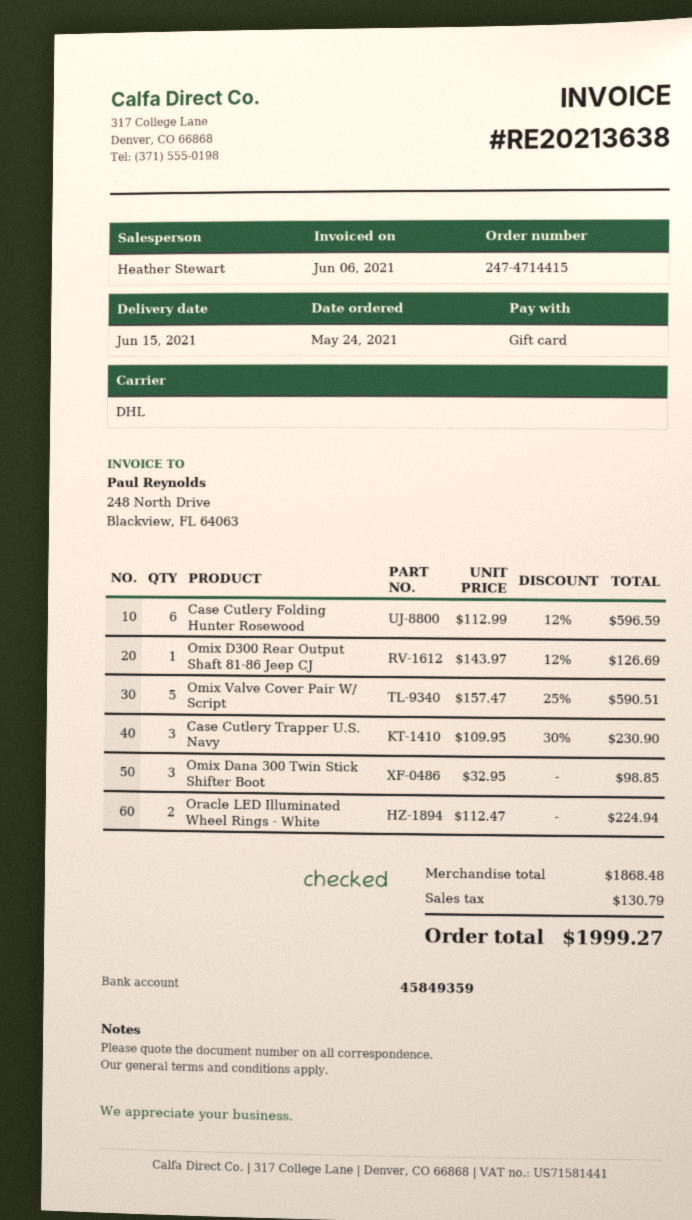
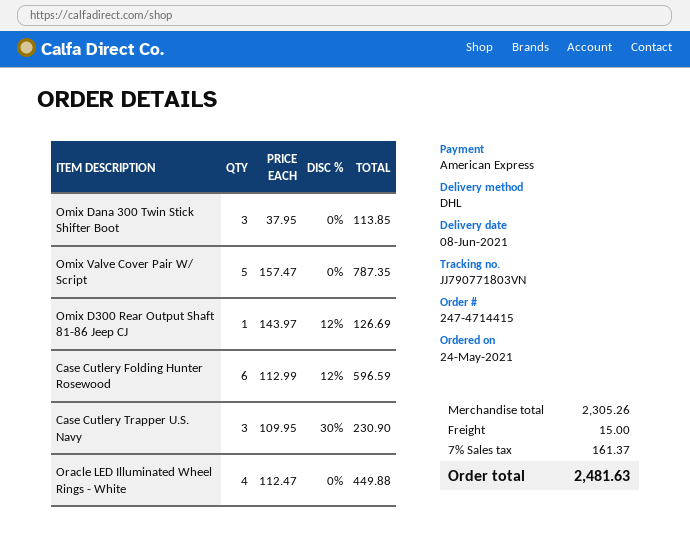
delivery date: 2021-06-15 -> 2021-06-08
payment method: gift card -> American Express
Omix Valve Cover Pair W/ Script: 5 x 157.47 - 25% = 590.51 -> 5 x 157.47 = 787.35
Omix Dana 300 Twin Stick Shifter Boot: 3 x 32.95 = 98.85 -> 3 x 37.95 = 113.85
Oracle LED Illuminated Wheel Rings - White: 2 x 112.47 = 224.94 -> 4 x 112.47 = 449.88
subtotal: 1868.48 -> 2305.26
shipping: none -> 15.00
tax: 130.79 -> 161.37
total: 1999.27 -> 2481.63

